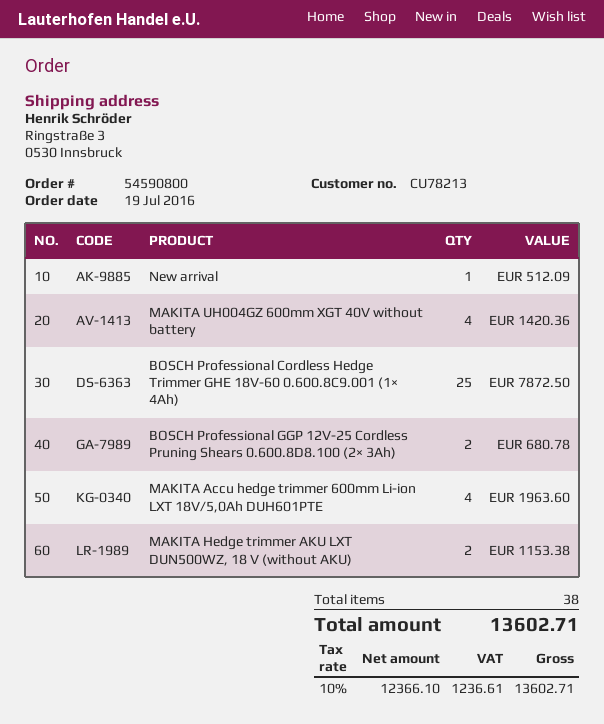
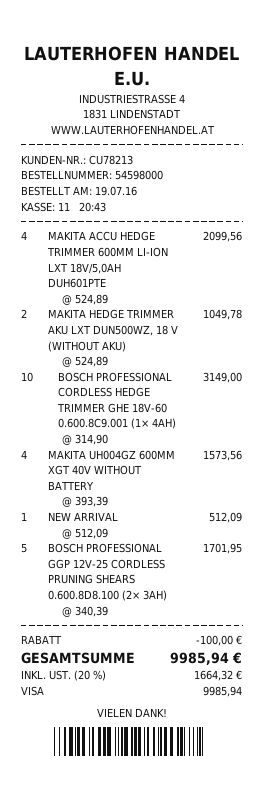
order number: 54590800 -> 54598000
MAKITA UH004GZ 600mm XGT 40V without battery: 4 for 1420.36 -> 4 for 1573.56
BOSCH Professional Cordless Hedge Trimmer GHE 18V-60 0.600.8C9.001 (1× 4Ah): 25 for 7872.50 -> 10 for 3149.00
BOSCH Professional GGP 12V-25 Cordless Pruning Shears 0.600.8D8.100 (2× 3Ah): 2 for 680.78 -> 5 for 1701.95
MAKITA Accu hedge trimmer 600mm Li-ion LXT 18V/5,0Ah DUH601PTE: 4 for 1963.60 -> 4 for 2099.56
MAKITA Hedge trimmer AKU LXT DUN500WZ, 18 V (without AKU): 2 for 1153.38 -> 2 for 1049.78
discount: none -> 100.00
tax: 10% = 1236.61 -> 20% = 1664.32
total: 13602.71 -> 9985.94

